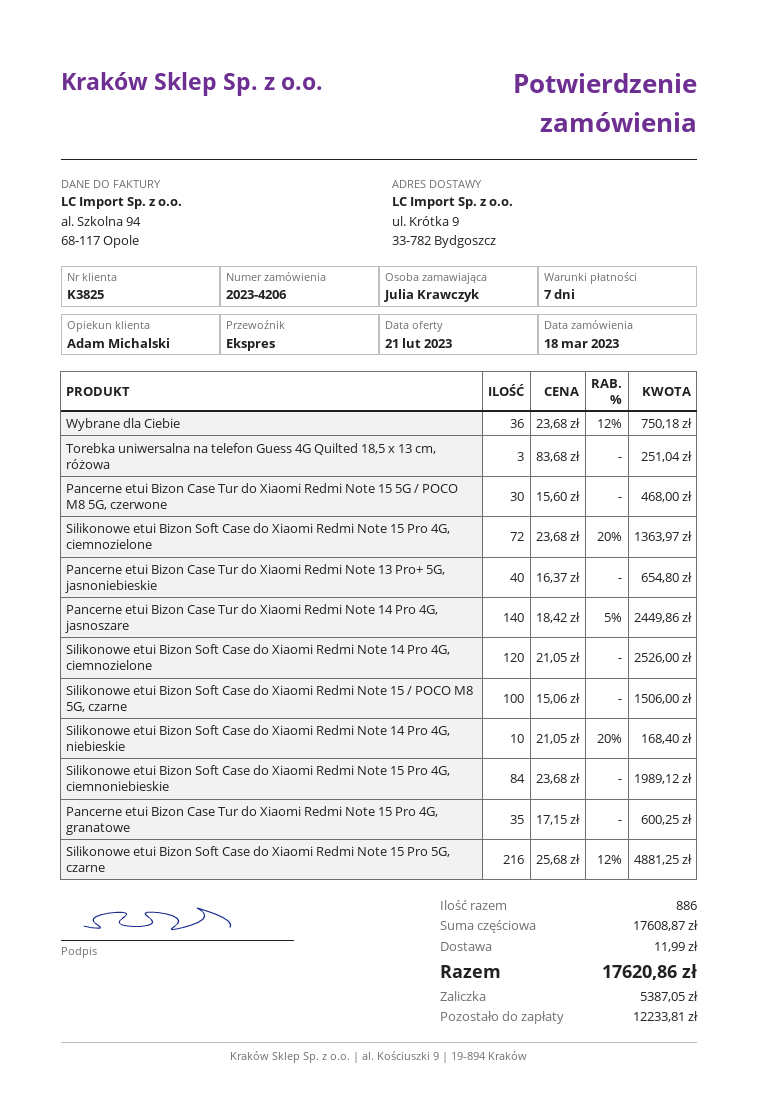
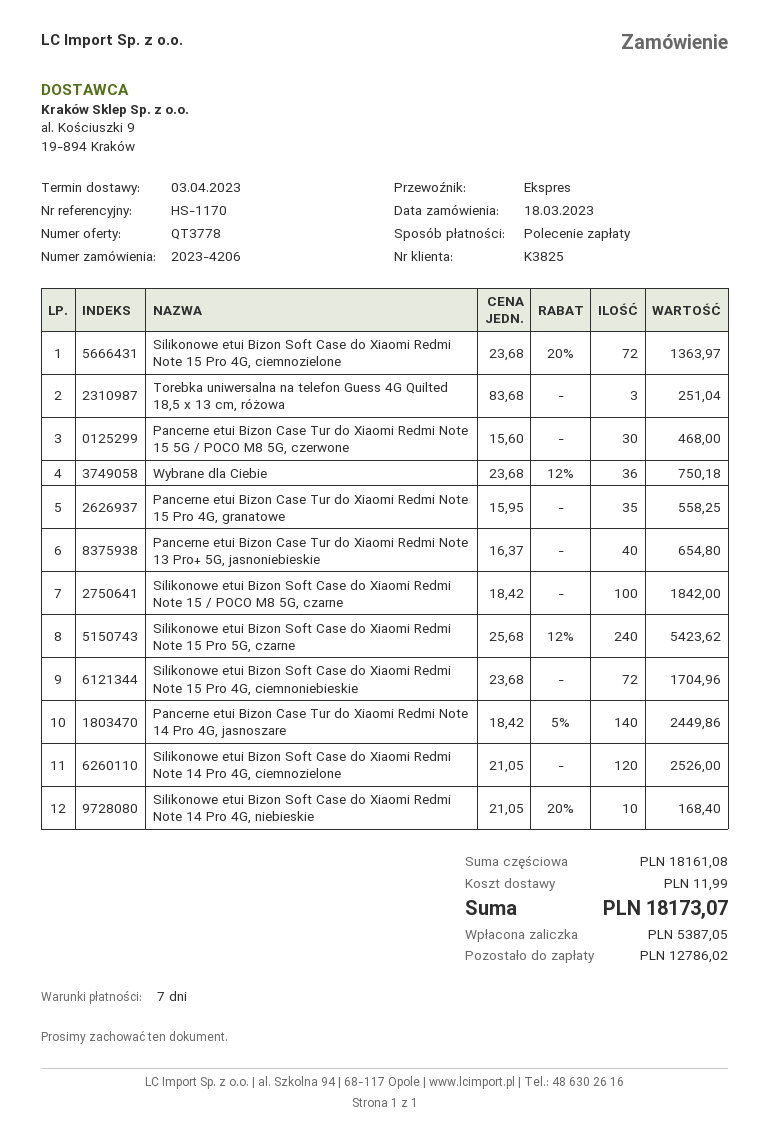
Silikonowe etui Bizon Soft Case do Xiaomi Redmi Note 15 / POCO M8 5G, czarne: 100 x 15.06 = 1506.00 -> 100 x 18.42 = 1842.00
Silikonowe etui Bizon Soft Case do Xiaomi Redmi Note 15 Pro 4G, ciemnoniebieskie: 84 x 23.68 = 1989.12 -> 72 x 23.68 = 1704.96
Pancerne etui Bizon Case Tur do Xiaomi Redmi Note 15 Pro 4G, granatowe: 35 x 17.15 = 600.25 -> 35 x 15.95 = 558.25
Silikonowe etui Bizon Soft Case do Xiaomi Redmi Note 15 Pro 5G, czarne: 216 x 25.68 - 12% = 4881.25 -> 240 x 25.68 - 12% = 5423.62
subtotal: 17608.87 -> 18161.08
total: 17620.86 -> 18173.07
balance: 12233.81 -> 12786.02

